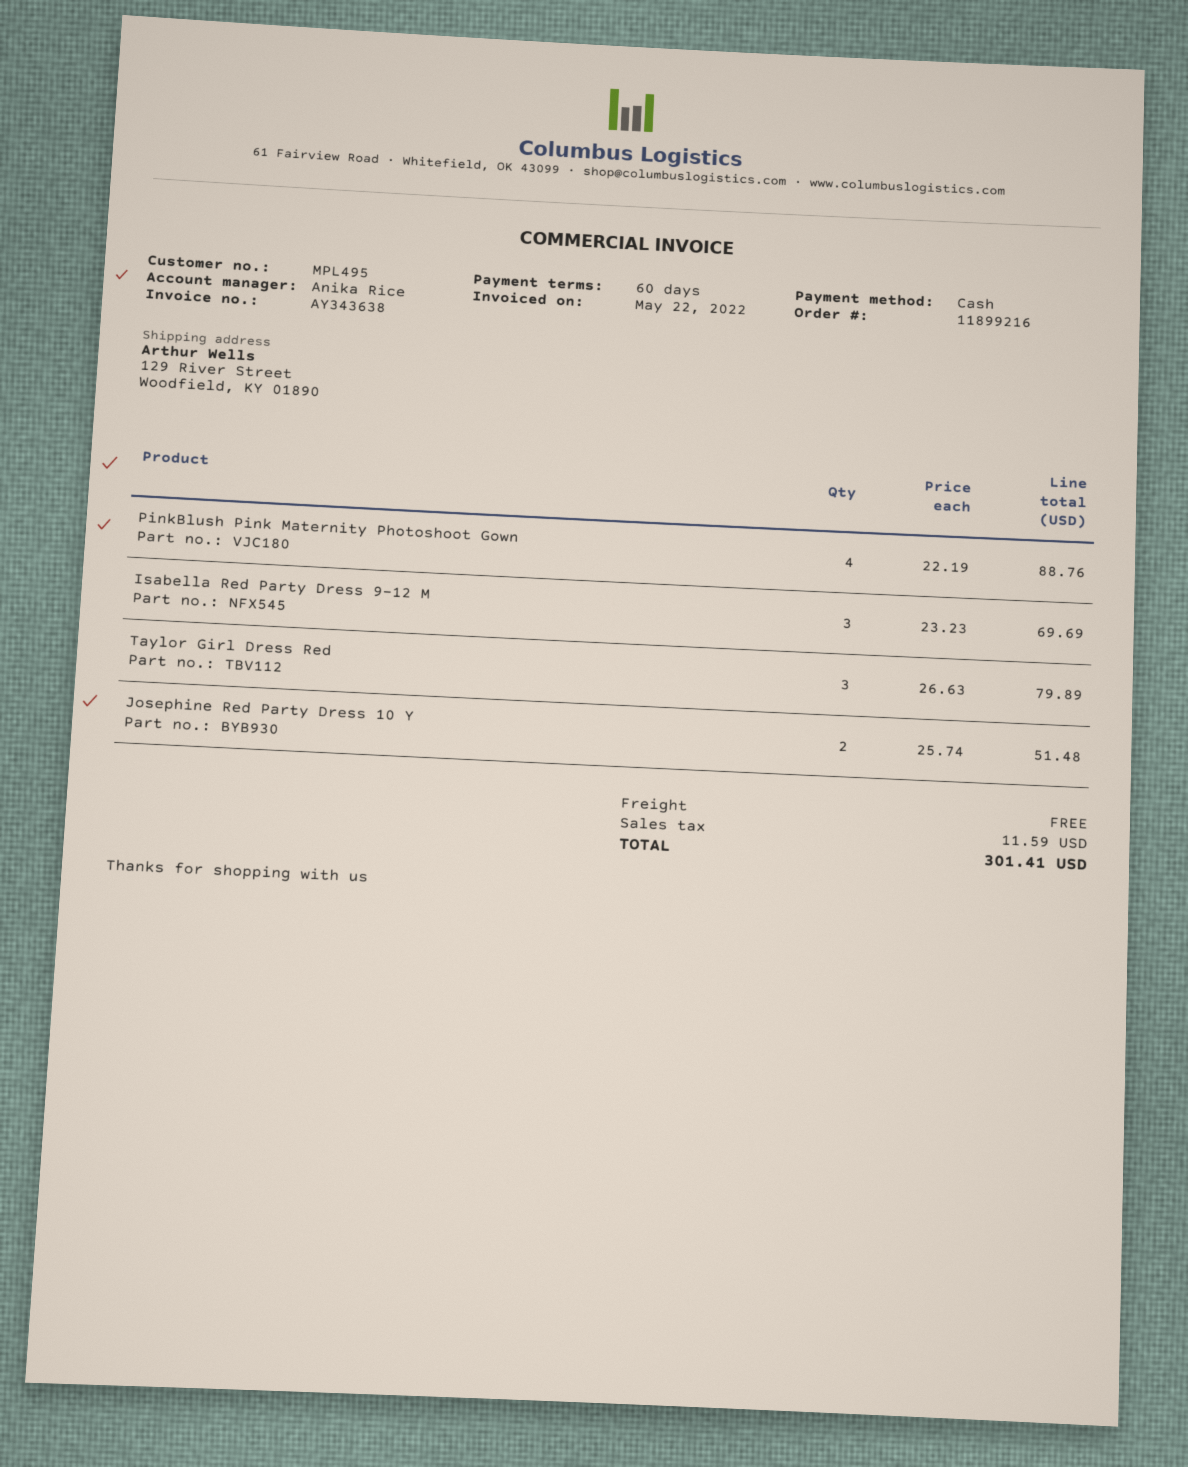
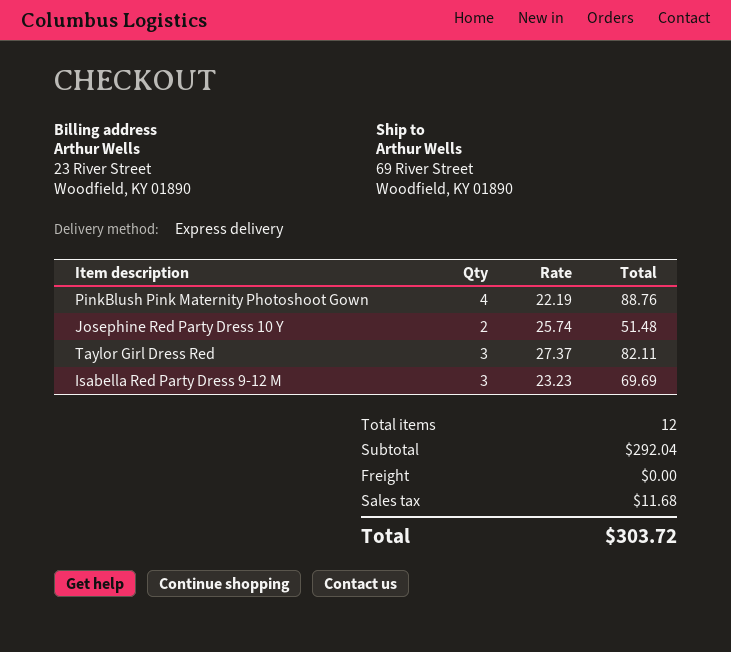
ship to: 129 River Street, Woodfield, KY 01890 -> 69 River Street, Woodfield, KY 01890
Taylor Girl Dress Red: 3 x 26.63 = 79.89 -> 3 x 27.37 = 82.11
tax: 11.59 -> 11.68
total: 301.41 -> 303.72

